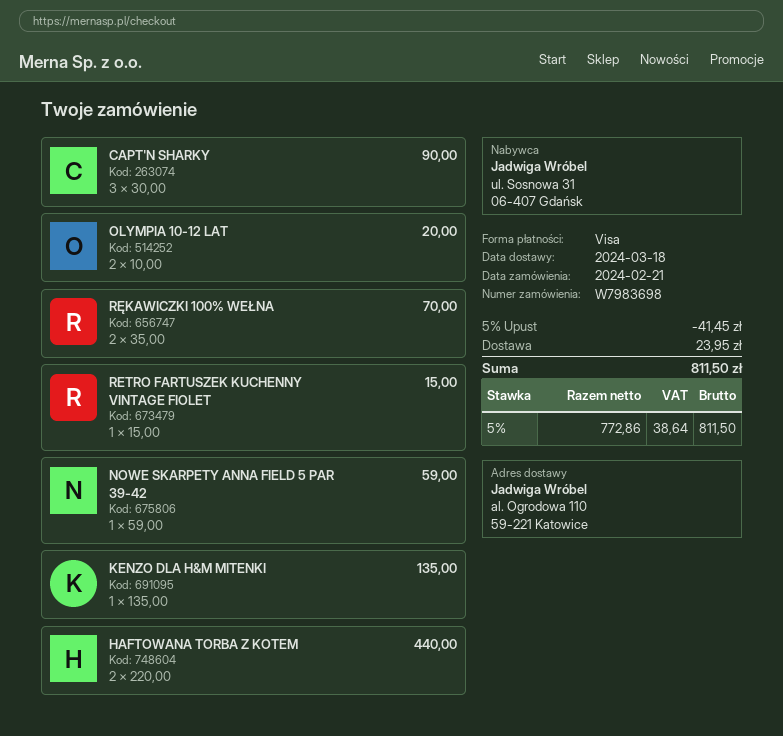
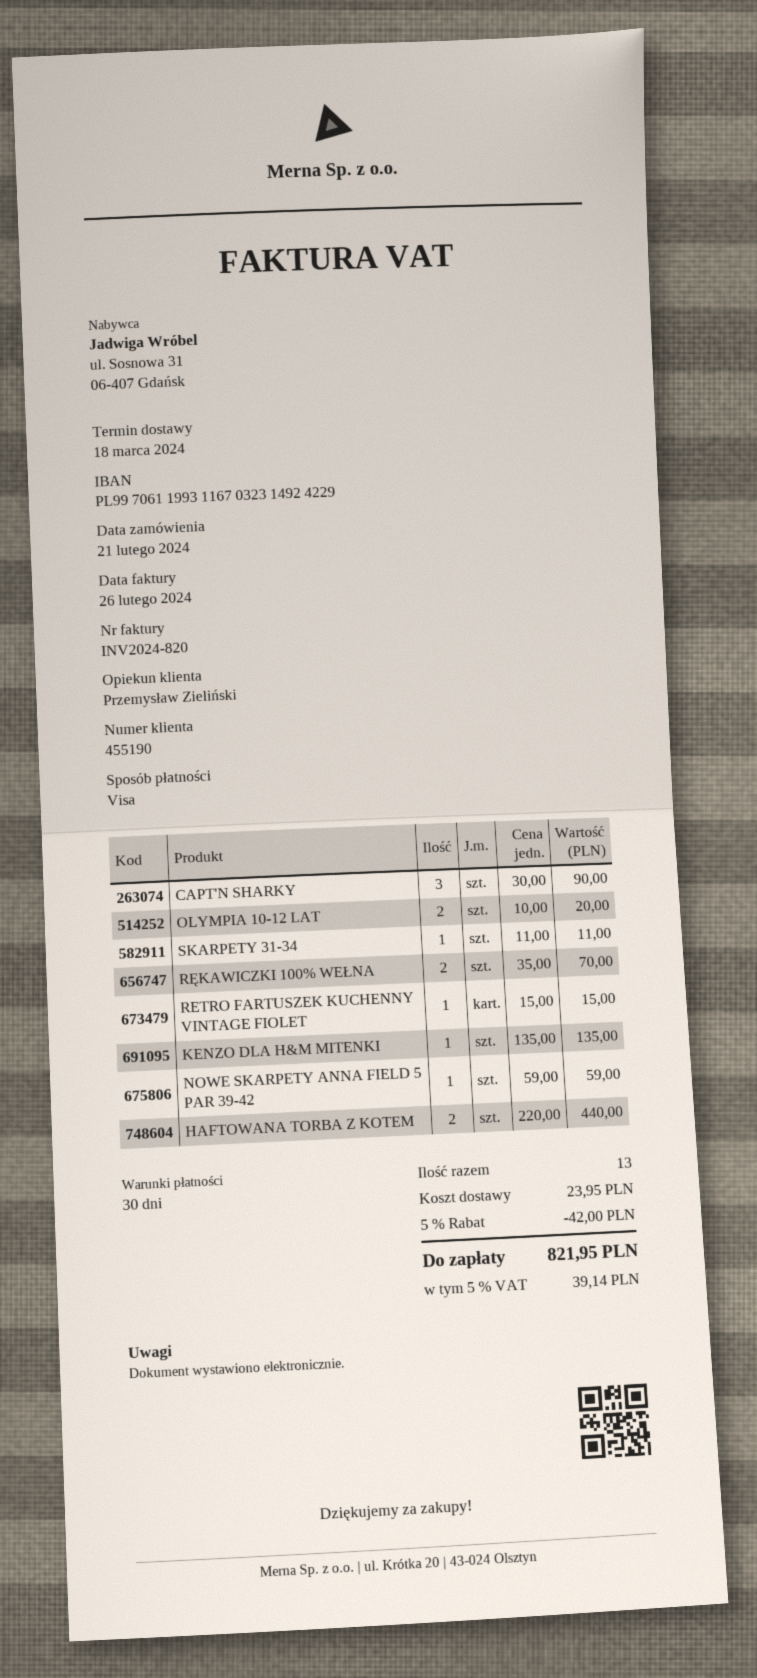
SKARPETY 31-34: none -> 1 x 11.00 = 11.00
discount: 5% = 41.45 -> 5% = 42.00
tax: 5% = 38.64 -> 5% = 39.14
total: 811.50 -> 821.95

